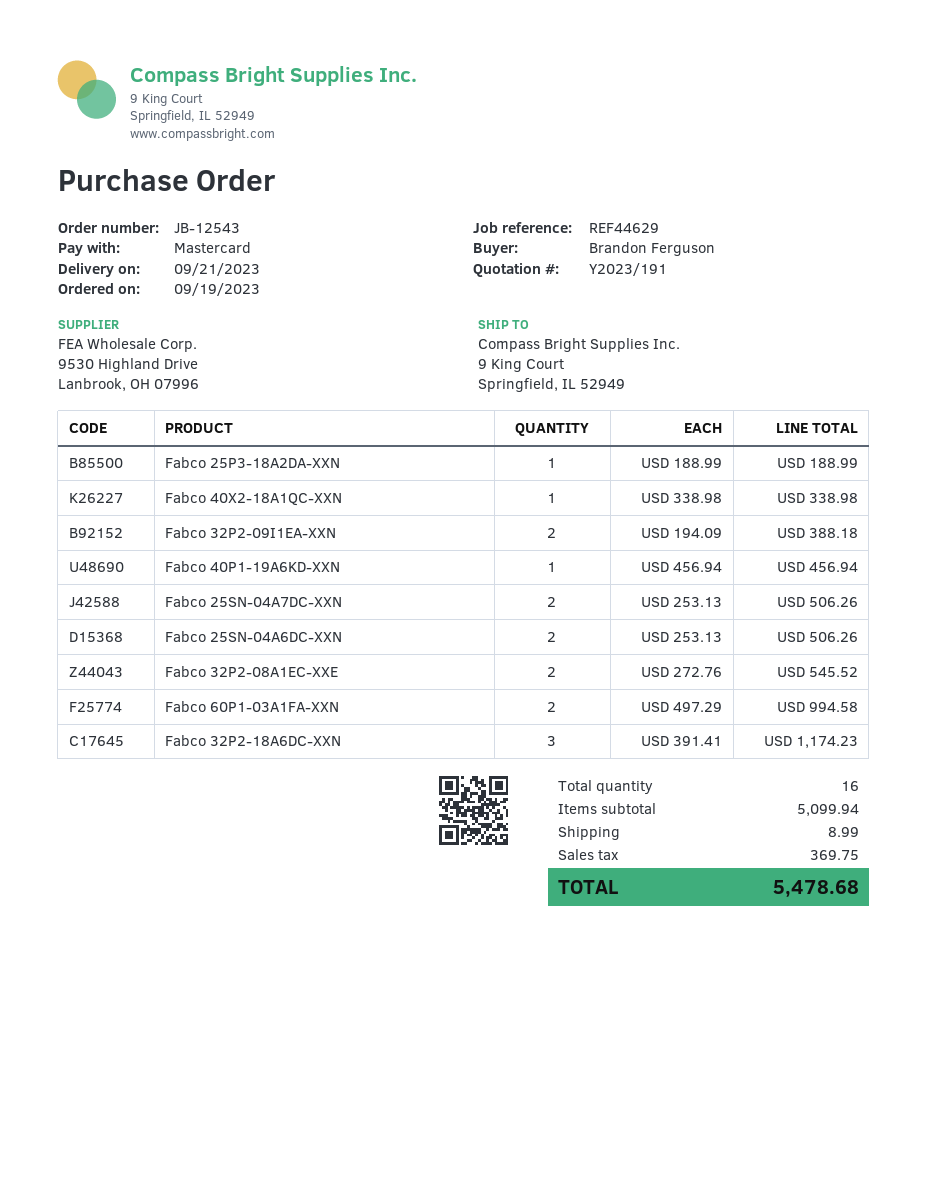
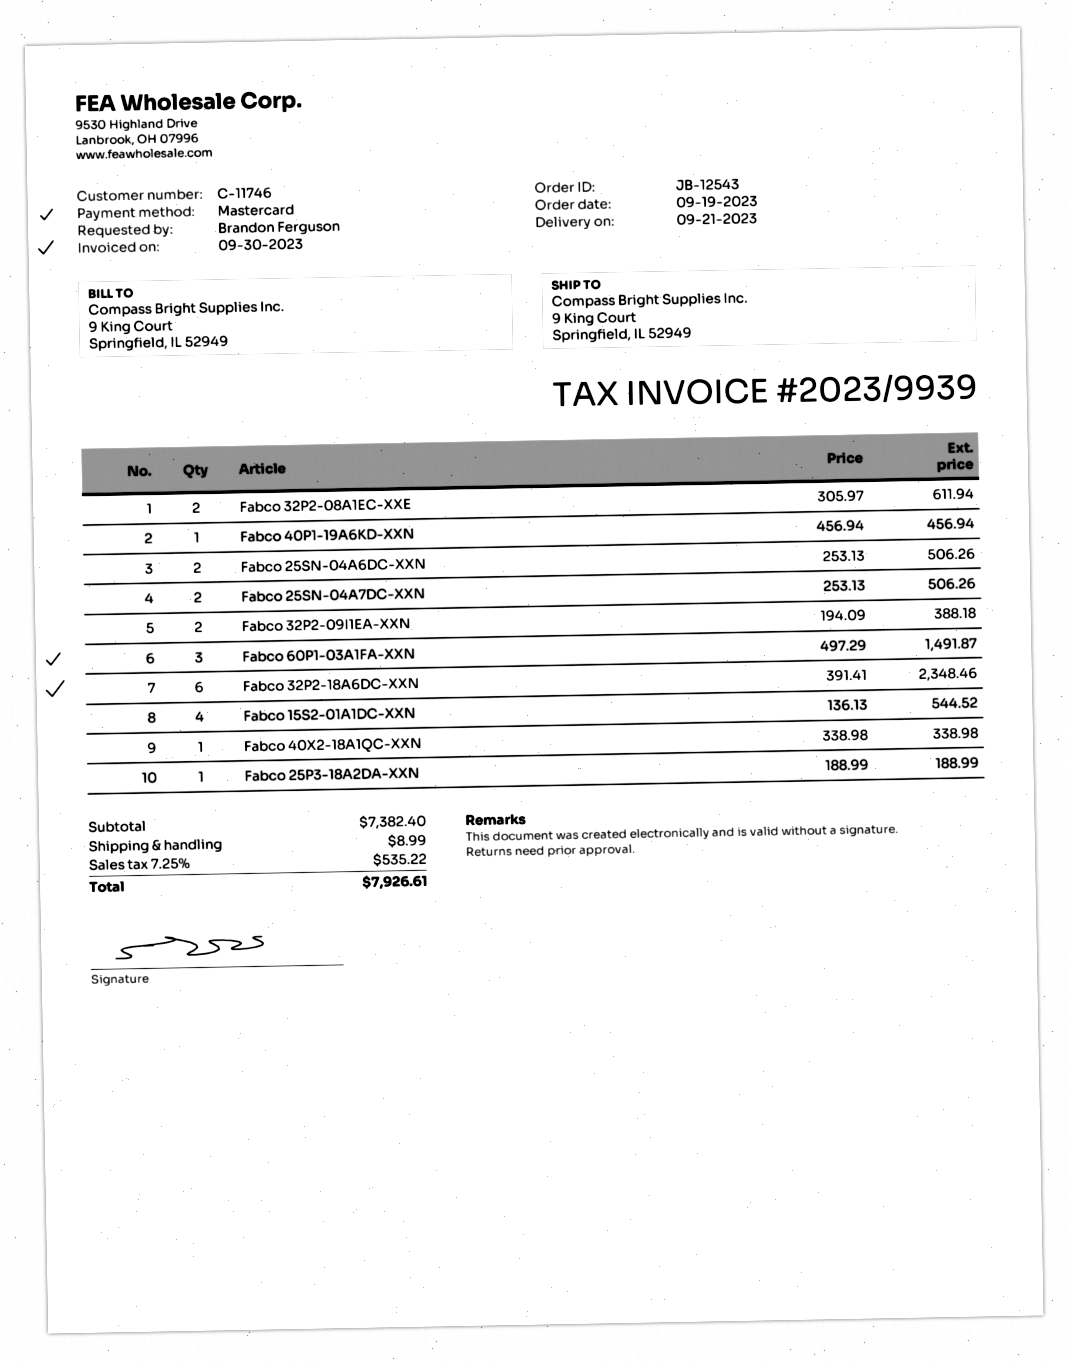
Fabco 32P2-08A1EC-XXE: 2 x 272.76 = 545.52 -> 2 x 305.97 = 611.94
Fabco 60P1-03A1FA-XXN: 2 x 497.29 = 994.58 -> 3 x 497.29 = 1491.87
Fabco 32P2-18A6DC-XXN: 3 x 391.41 = 1174.23 -> 6 x 391.41 = 2348.46
Fabco 15S2-01A1DC-XXN: none -> 4 x 136.13 = 544.52
subtotal: 5099.94 -> 7382.40
tax: 369.75 -> 535.22
total: 5478.68 -> 7926.61

